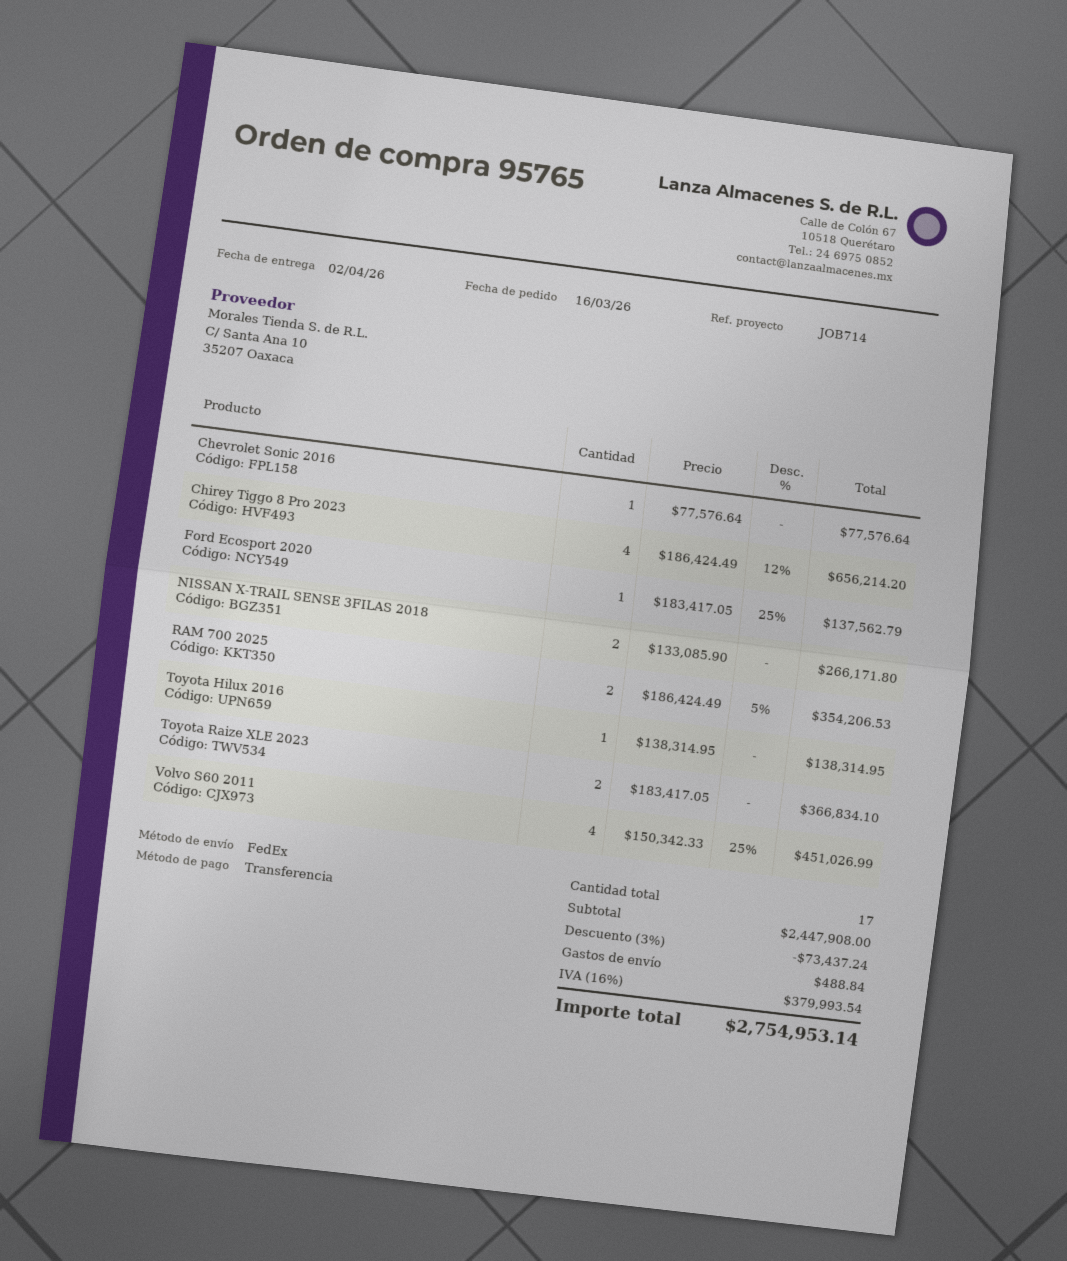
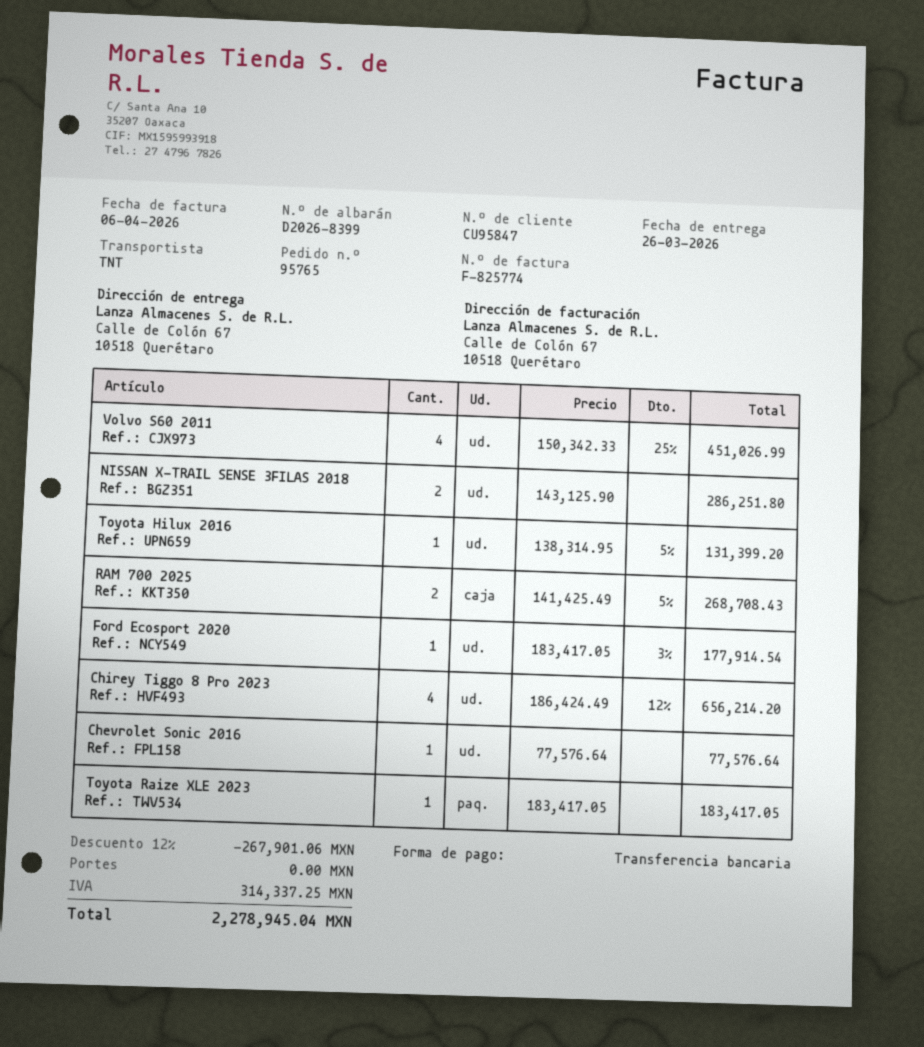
delivery date: 2026-04-02 -> 2026-03-26
shipping method: FedEx -> TNT
Ford Ecosport 2020: 1 x 183417.05 - 25% = 137562.79 -> 1 x 183417.05 - 3% = 177914.54
NISSAN X-TRAIL SENSE 3FILAS 2018: 2 x 133085.90 = 266171.80 -> 2 x 143125.90 = 286251.80
RAM 700 2025: 2 x 186424.49 - 5% = 354206.53 -> 2 x 141425.49 - 5% = 268708.43
Toyota Hilux 2016: 1 x 138314.95 = 138314.95 -> 1 x 138314.95 - 5% = 131399.20
Toyota Raize XLE 2023: 2 x 183417.05 = 366834.10 -> 1 x 183417.05 = 183417.05
discount: 3% = 73437.24 -> 12% = 267901.06
shipping: 488.84 -> 0.00
tax: 379993.54 -> 314337.25
total: 2754953.14 -> 2278945.04

